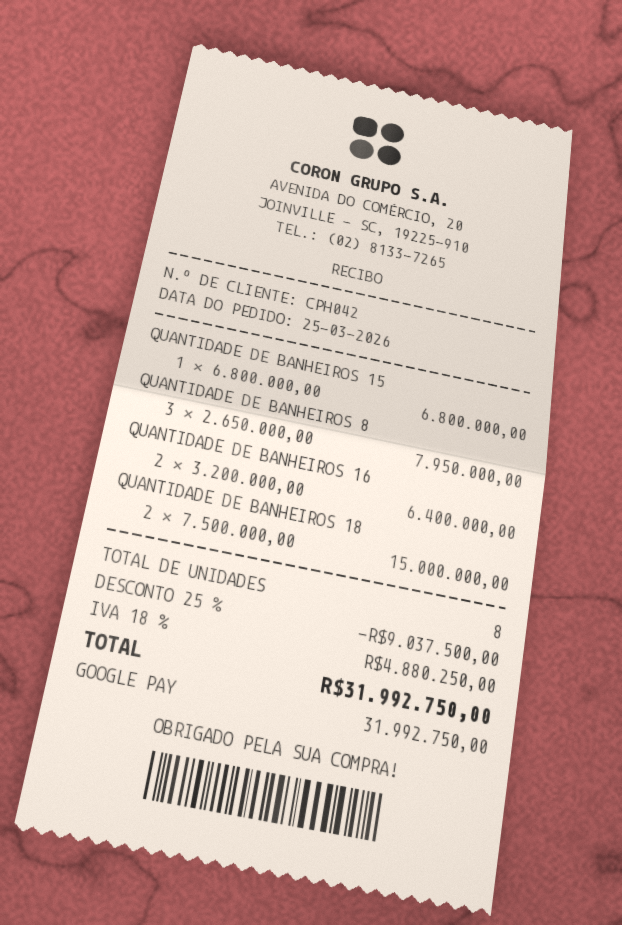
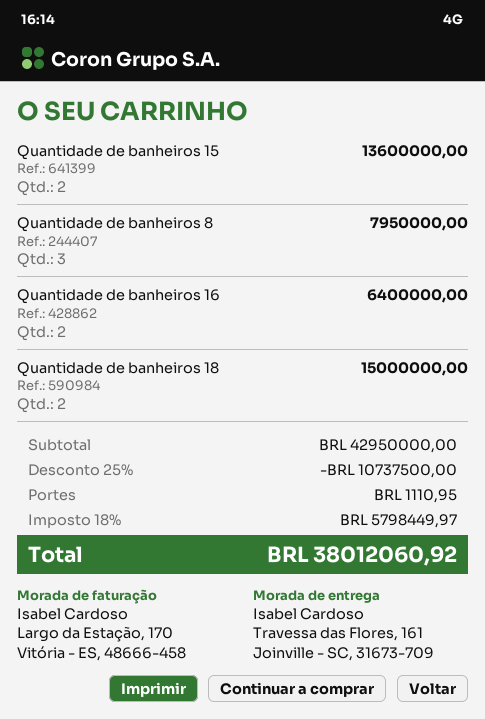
QUANTIDADE DE BANHEIROS 15: 1 for 6800000.00 -> 2 for 13600000.00
discount: 25% = 9037500.00 -> 25% = 10737500.00
shipping: none -> 1110.95
tax: 18% = 4880250.00 -> 18% = 5798449.97
total: 31992750.00 -> 38012060.92

